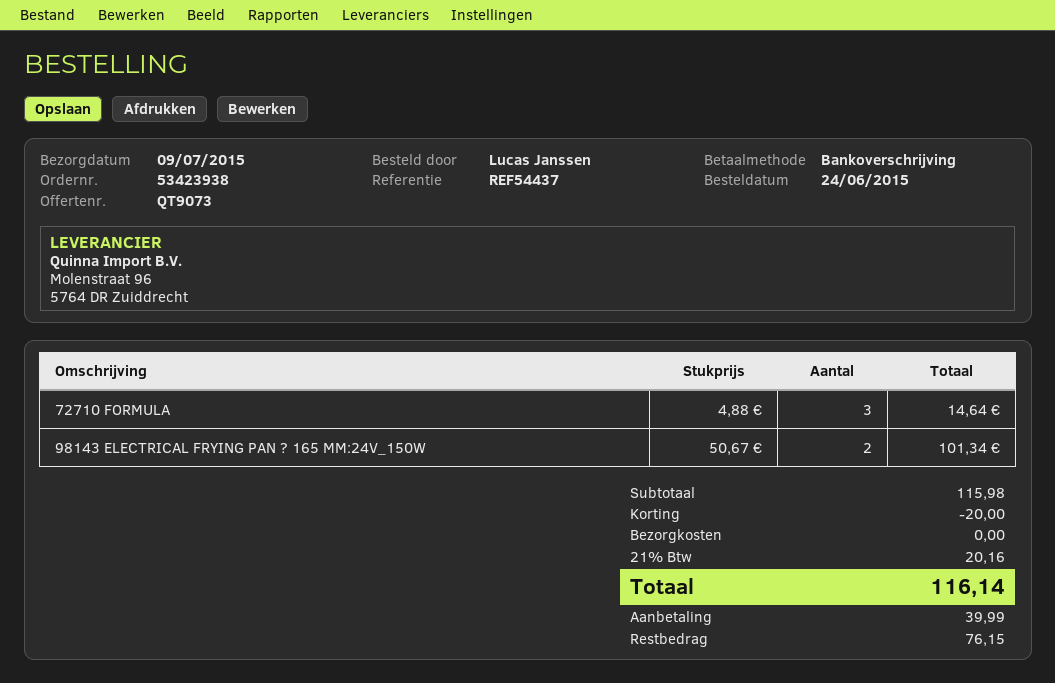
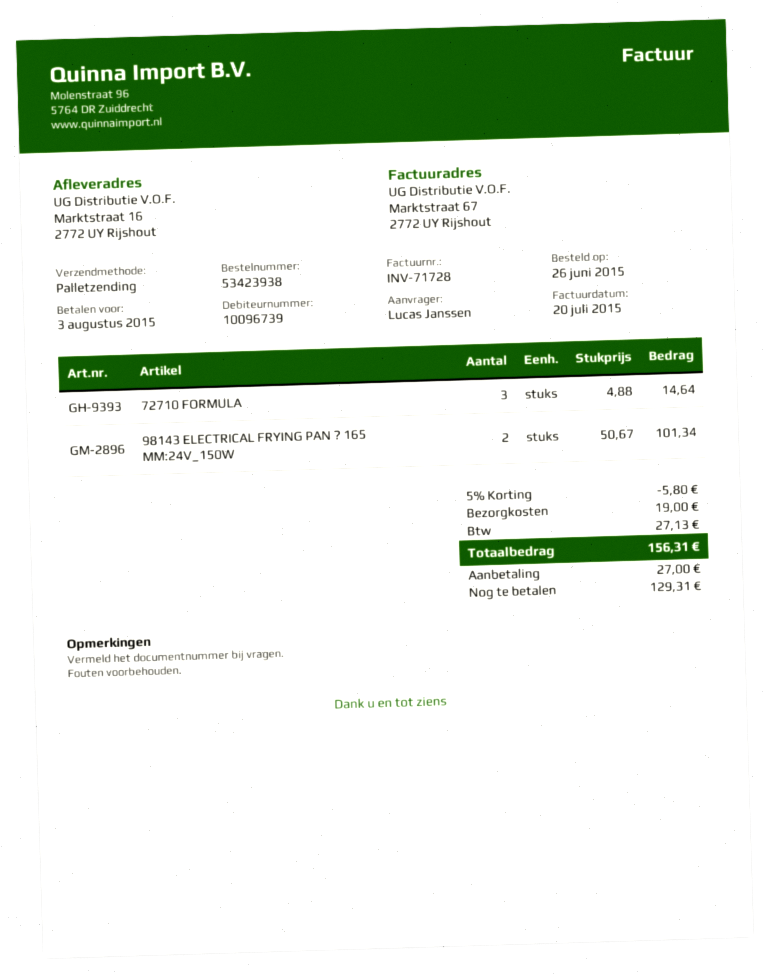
order date: 2015-06-24 -> 2015-06-26
discount: 20.00 -> 5.80
shipping: 0.00 -> 19.00
tax: 20.16 -> 27.13
total: 116.14 -> 156.31
deposit: 39.99 -> 27.00
balance: 76.15 -> 129.31

